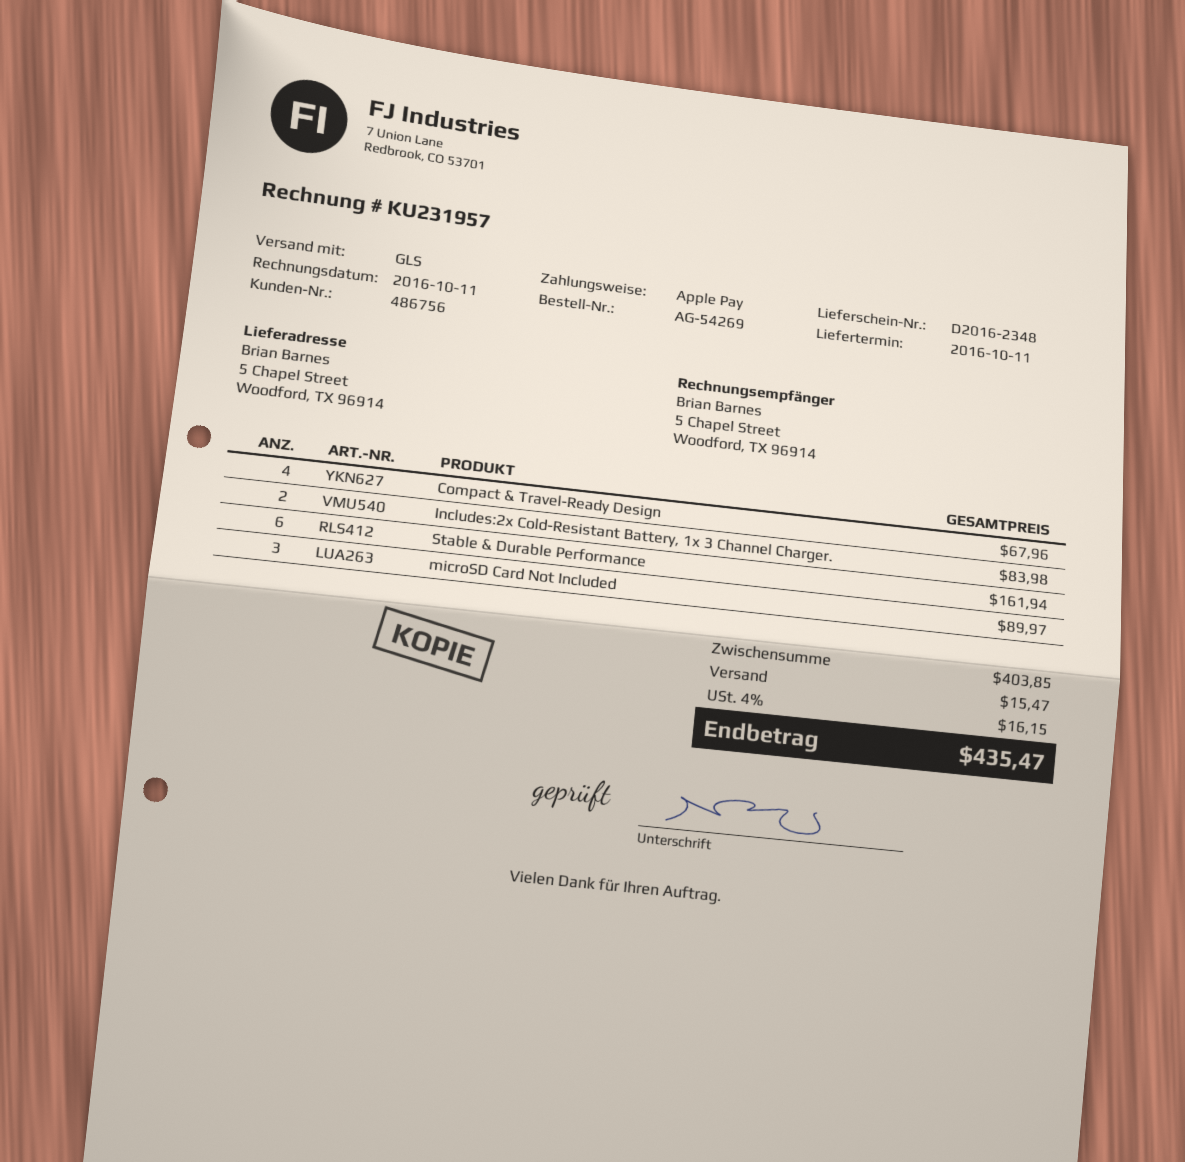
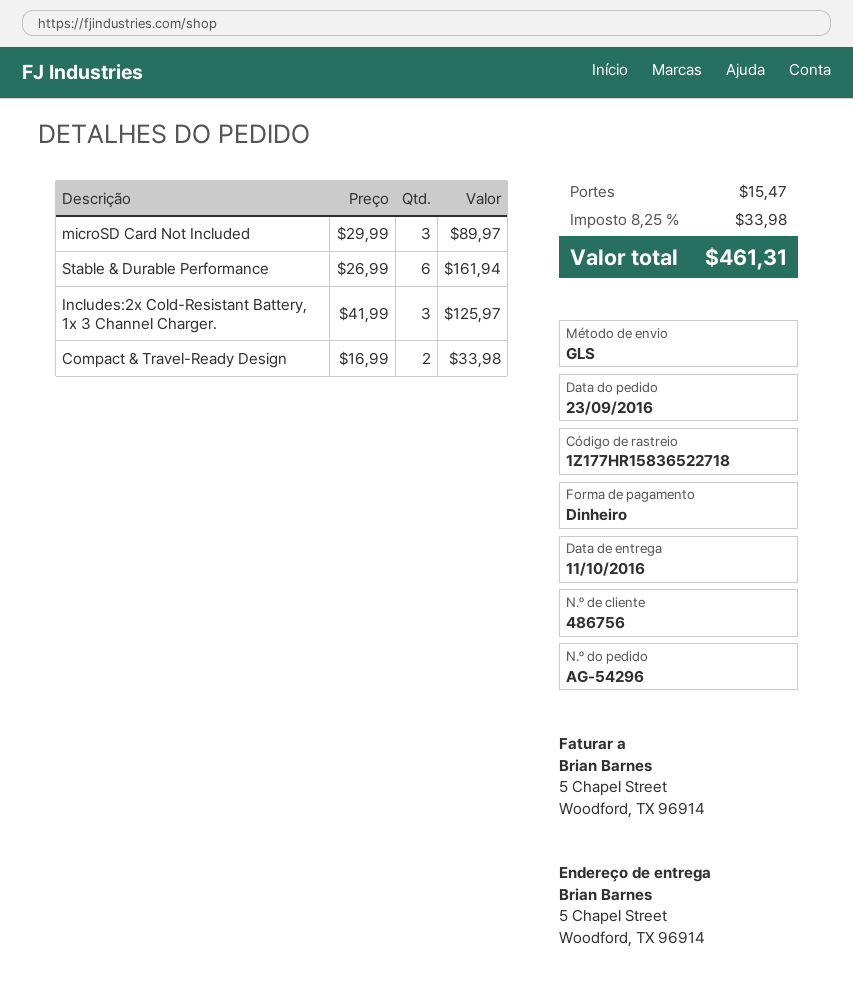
order number: AG-54269 -> AG-54296
payment method: Apple Pay -> cash
Compact & Travel-Ready Design: 4 for 67.96 -> 2 for 33.98
Includes:2x Cold-Resistant Battery, 1x 3 Channel Charger.: 2 for 83.98 -> 3 for 125.97
tax: 4% = 16.15 -> 8.25% = 33.98
total: 435.47 -> 461.31

